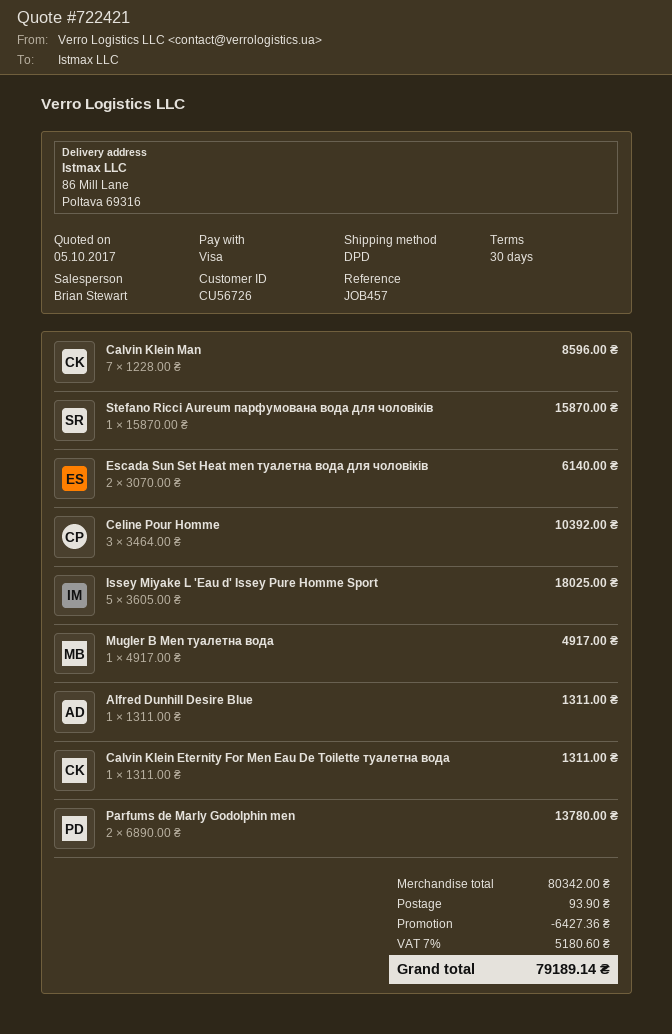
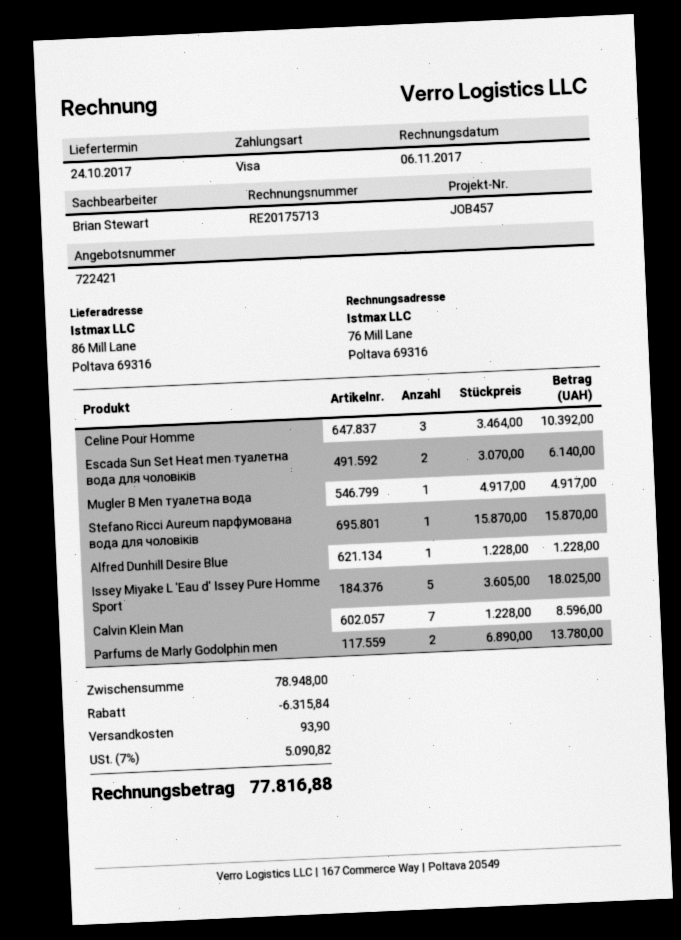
Alfred Dunhill Desire Blue: 1 x 1311.00 = 1311.00 -> 1 x 1228.00 = 1228.00
Calvin Klein Eternity For Men Eau De Toilette туалетна вода: 1 x 1311.00 = 1311.00 -> none
subtotal: 80342.00 -> 78948.00
discount: 6427.36 -> 6315.84
tax: 7% = 5180.60 -> 7% = 5090.82
total: 79189.14 -> 77816.88

